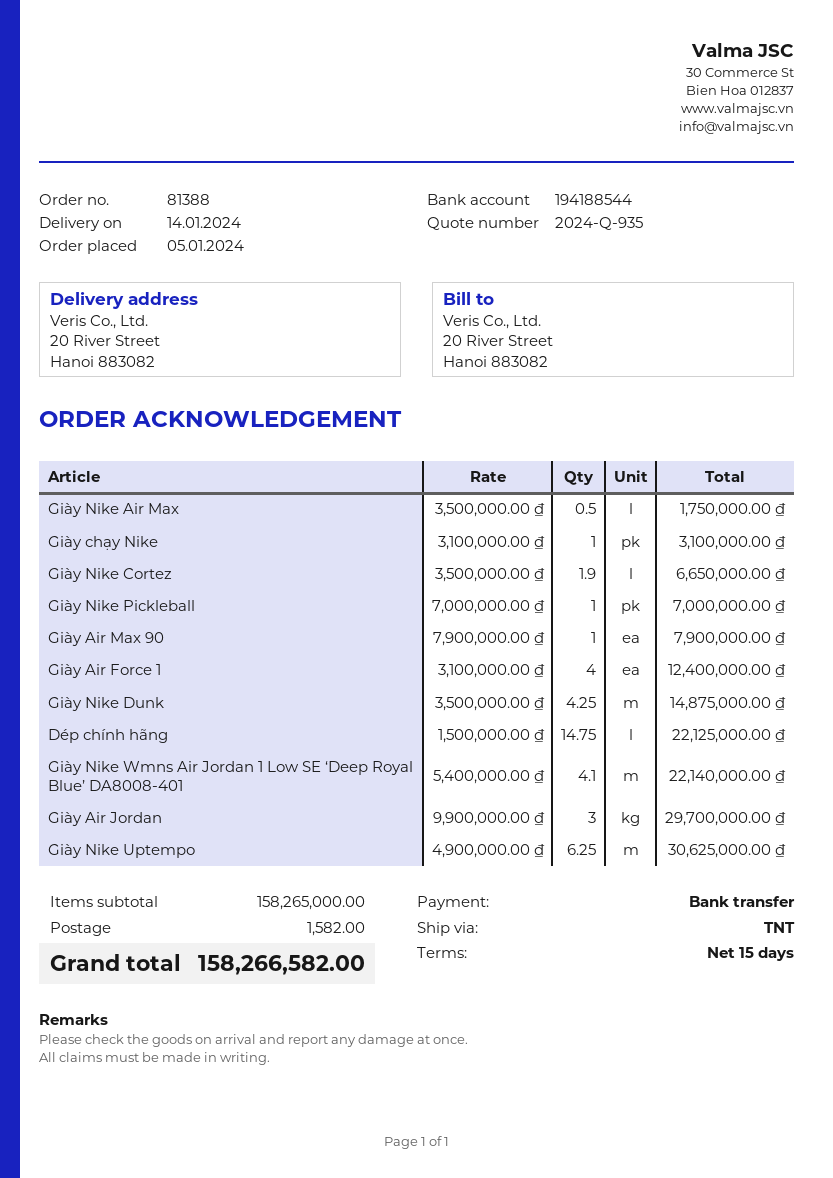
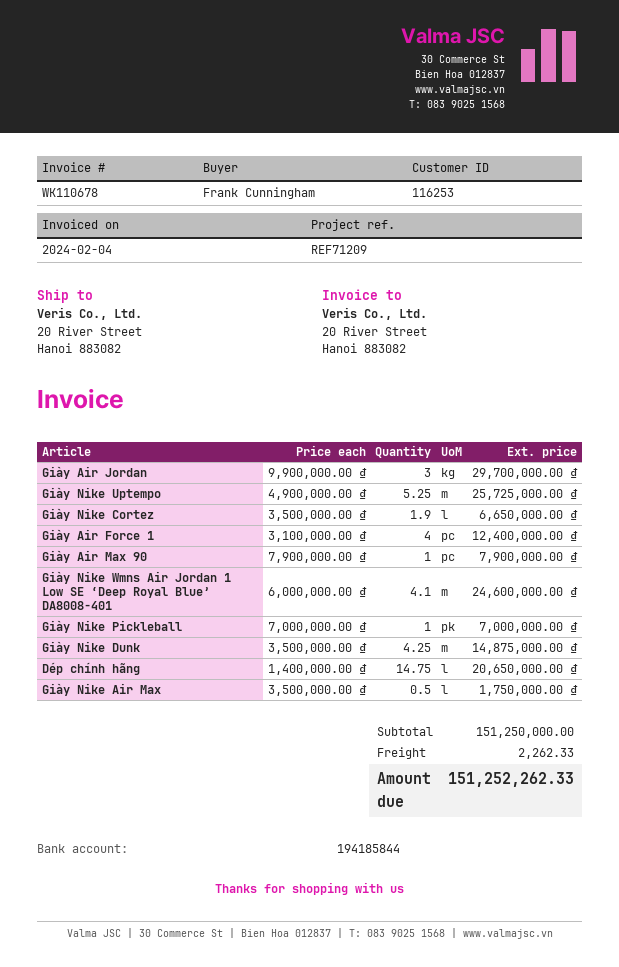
bank account: 194188544 -> 194185844
Giày chạy Nike: 1 x 3100000.00 = 3100000.00 -> none
Dép chính hãng: 14.75 x 1500000.00 = 22125000.00 -> 14.75 x 1400000.00 = 20650000.00
Giày Nike Wmns Air Jordan 1 Low SE ‘Deep Royal Blue’ DA8008-401: 4.1 x 5400000.00 = 22140000.00 -> 4.1 x 6000000.00 = 24600000.00
Giày Nike Uptempo: 6.25 x 4900000.00 = 30625000.00 -> 5.25 x 4900000.00 = 25725000.00
subtotal: 158265000.00 -> 151250000.00
shipping: 1582.00 -> 2262.33
total: 158266582.00 -> 151252262.33

